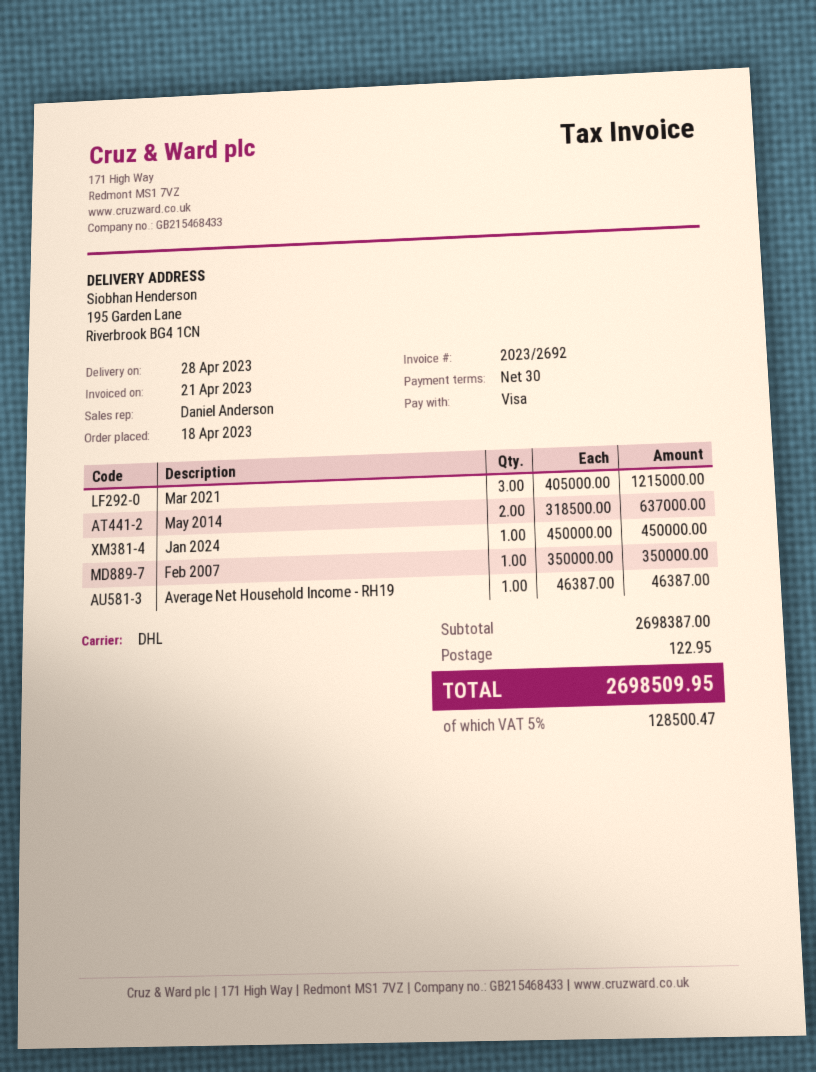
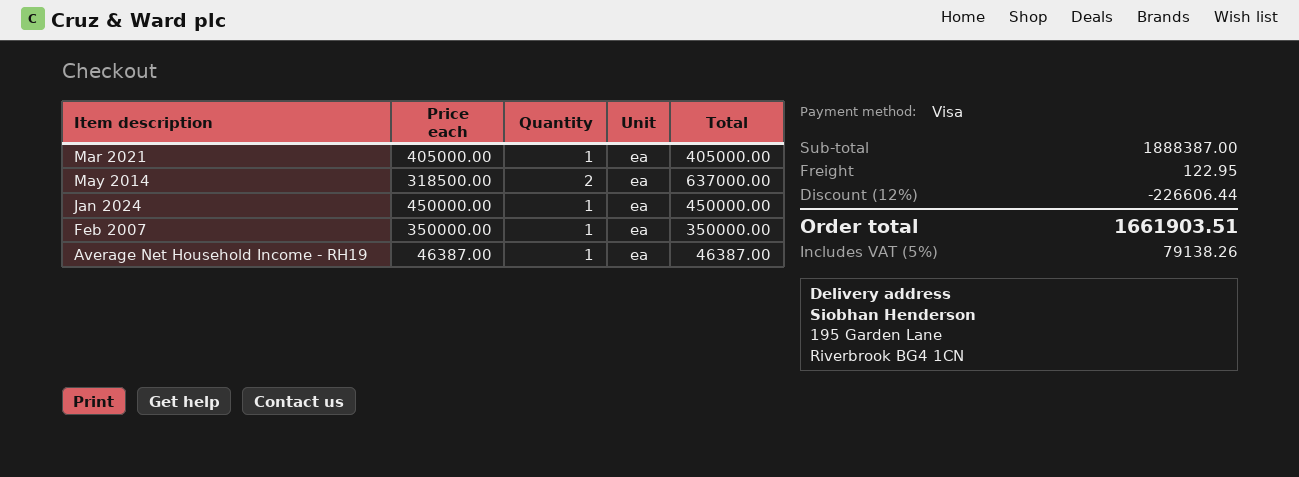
Mar 2021: 3 x 405000.00 = 1215000.00 -> 1 x 405000.00 = 405000.00
subtotal: 2698387.00 -> 1888387.00
discount: none -> 12% = 226606.44
tax: 5% = 128500.47 -> 5% = 79138.26
total: 2698509.95 -> 1661903.51

